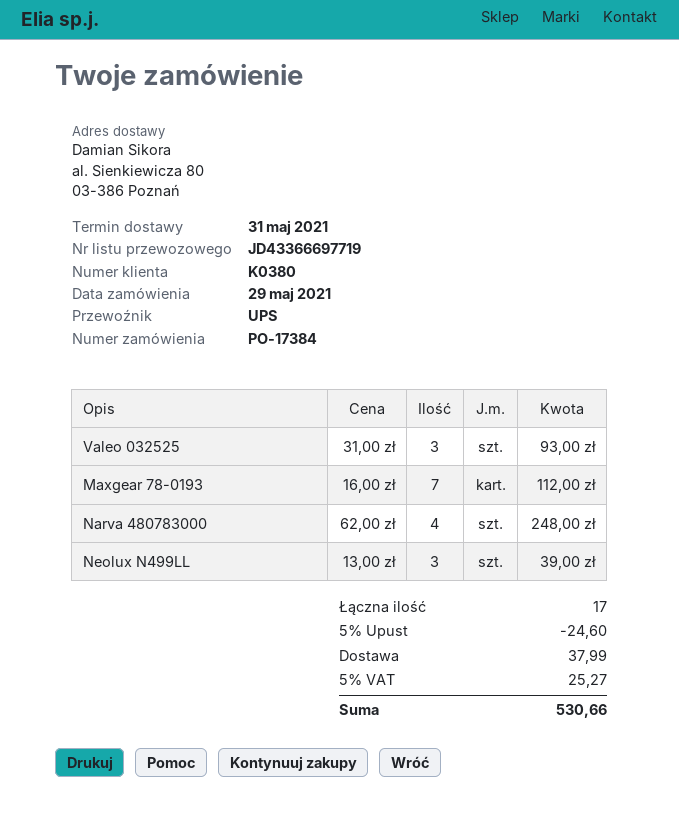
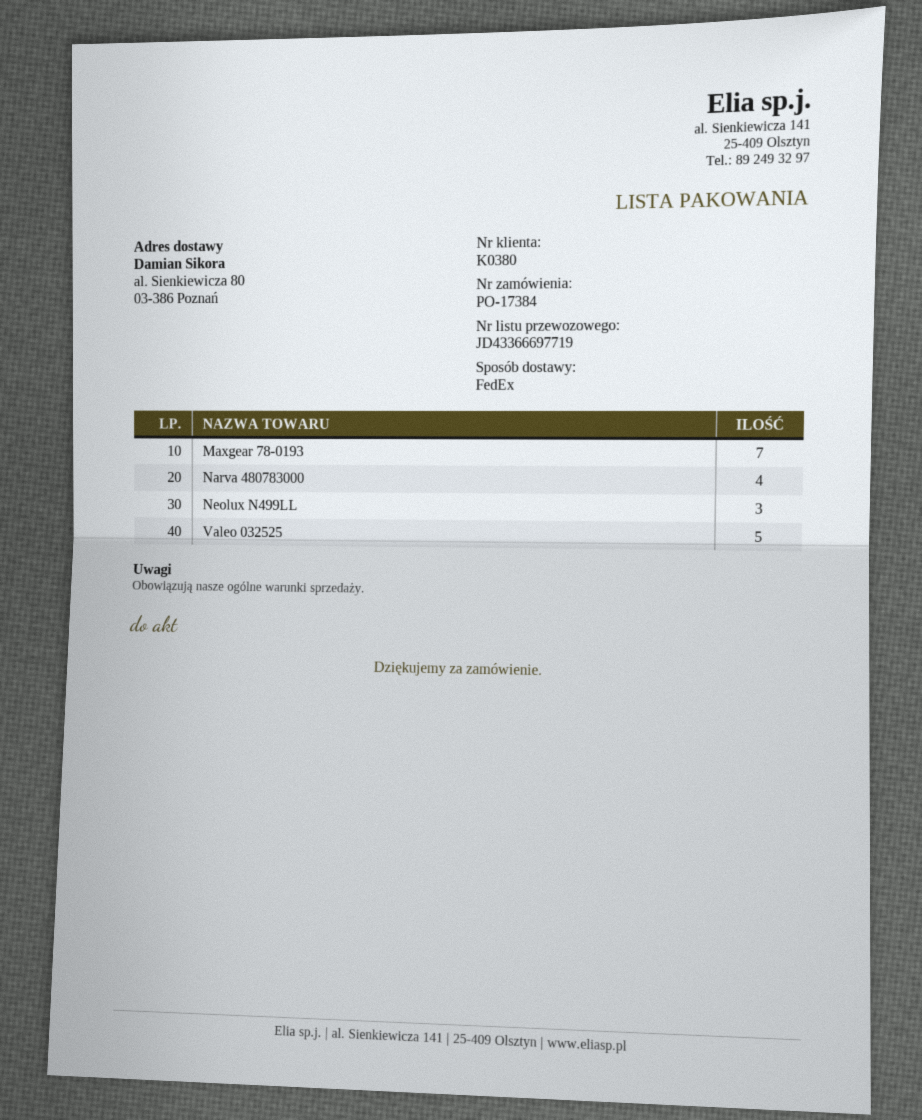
shipping method: UPS -> FedEx
Valeo 032525: 3 -> 5

